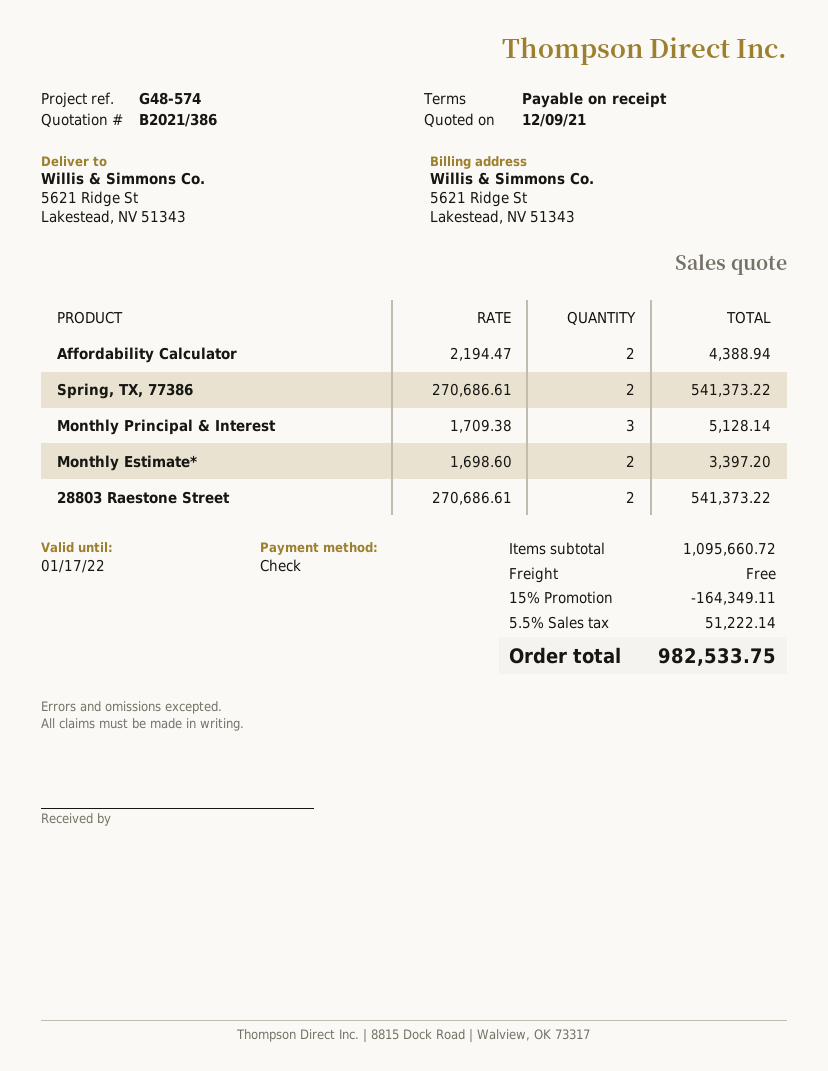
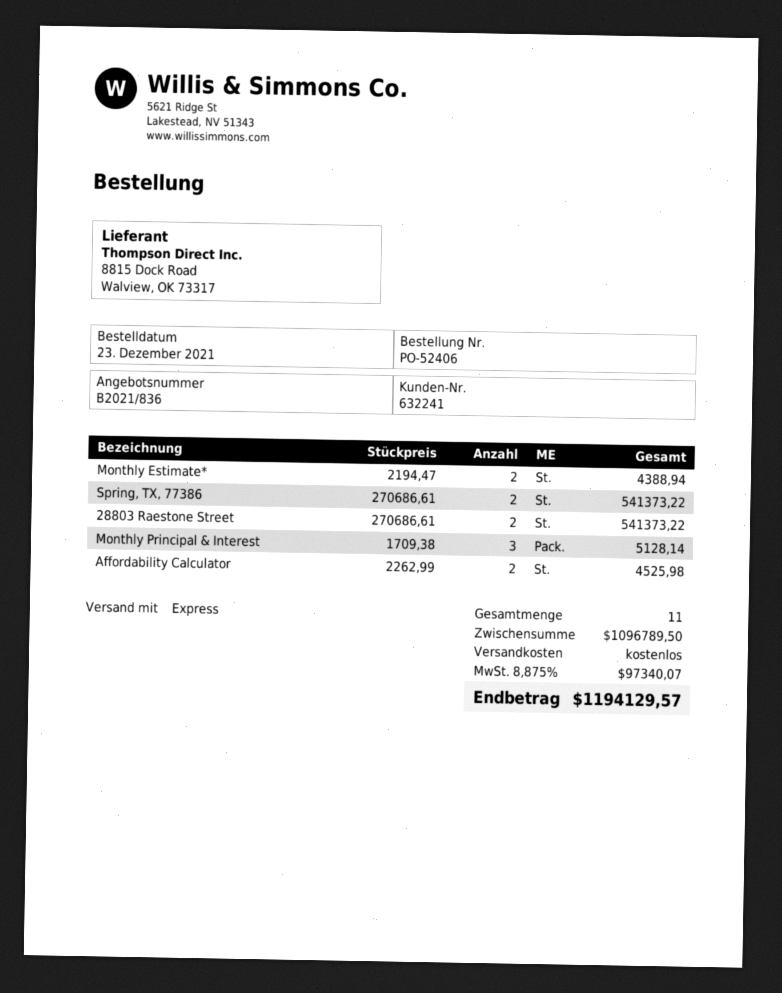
quote number: B2021/386 -> B2021/836
Affordability Calculator: 2 x 2194.47 = 4388.94 -> 2 x 2262.99 = 4525.98
Monthly Estimate*: 2 x 1698.60 = 3397.20 -> 2 x 2194.47 = 4388.94
subtotal: 1095660.72 -> 1096789.50
discount: 15% = 164349.11 -> none
tax: 5.5% = 51222.14 -> 8.875% = 97340.07
total: 982533.75 -> 1194129.57

